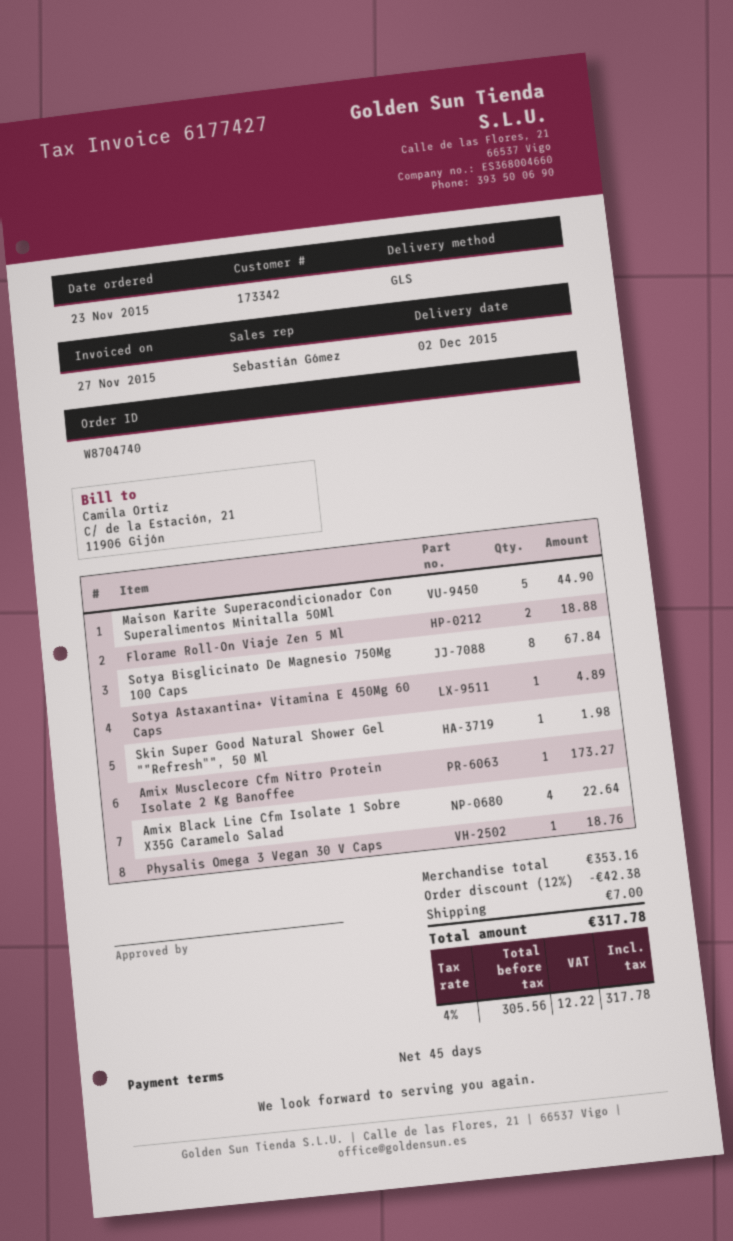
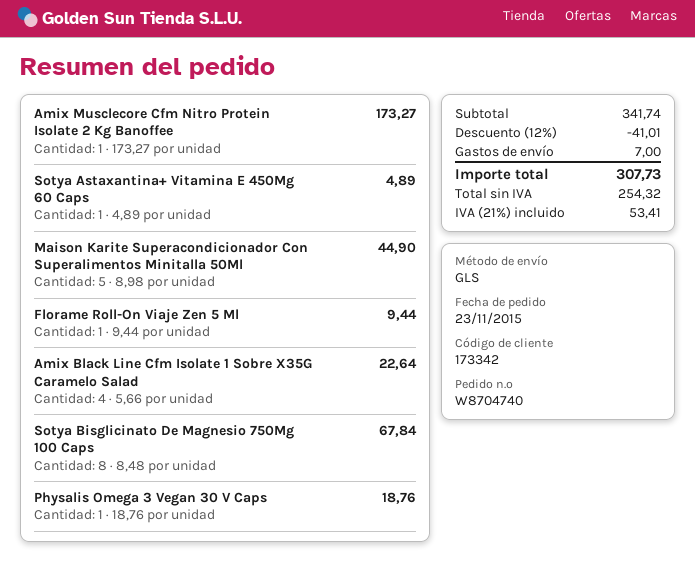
Florame Roll-On Viaje Zen 5 Ml: 2 for 18.88 -> 1 for 9.44
Skin Super Good Natural Shower Gel ""Refresh"", 50 Ml: 1 for 1.98 -> none
subtotal: 353.16 -> 341.74
discount: 12% = 42.38 -> 12% = 41.01
net: 305.56 -> 254.32
tax: 4% = 12.22 -> 21% = 53.41
total: 317.78 -> 307.73

